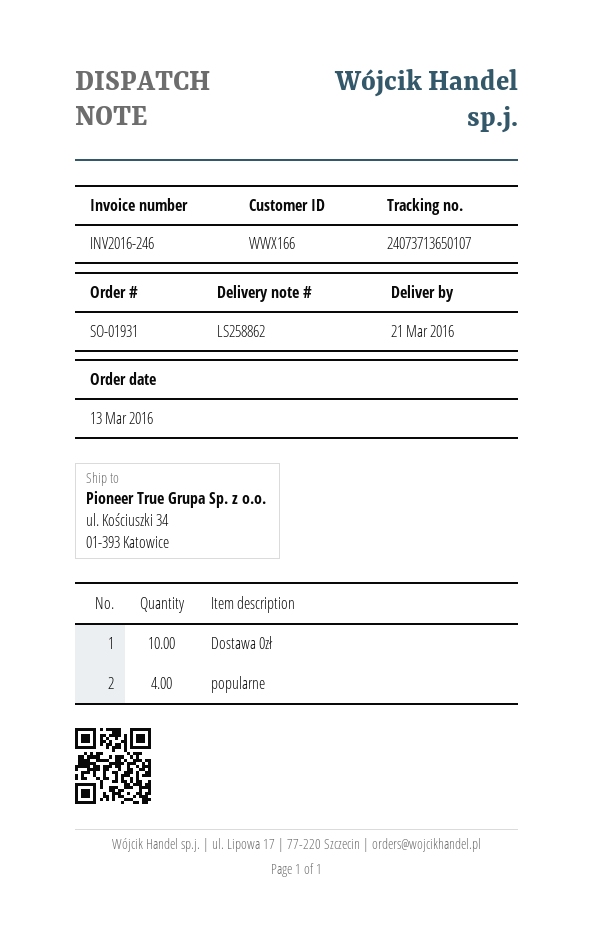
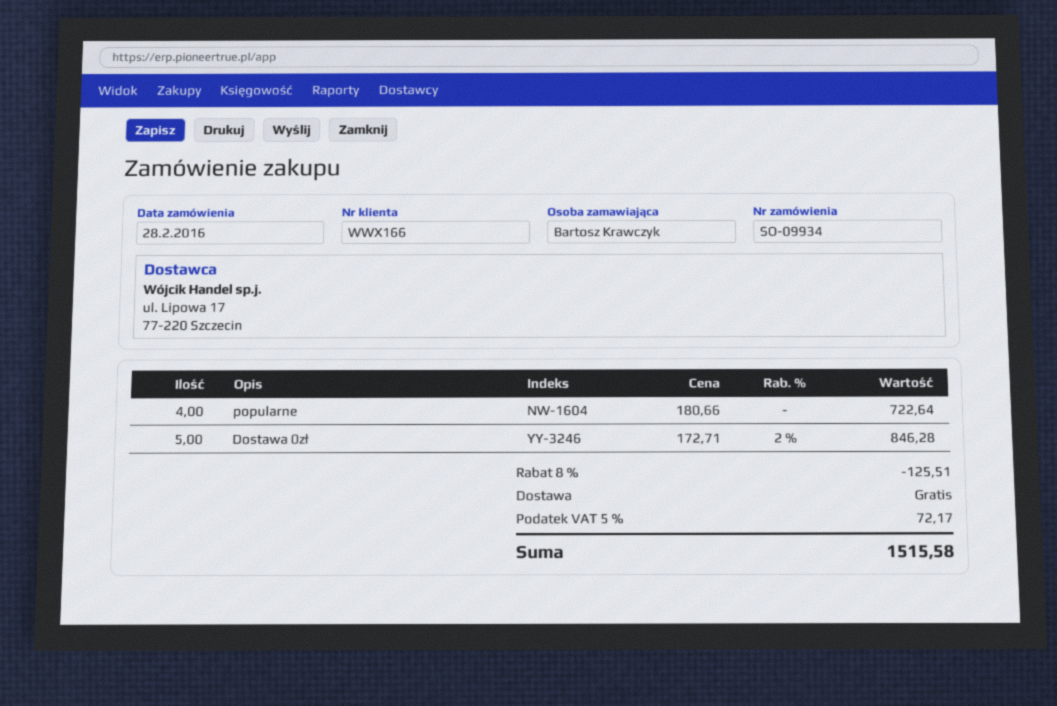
order number: SO-01931 -> SO-09934
order date: 2016-03-13 -> 2016-02-28
Dostawa 0zł: 10 -> 5

